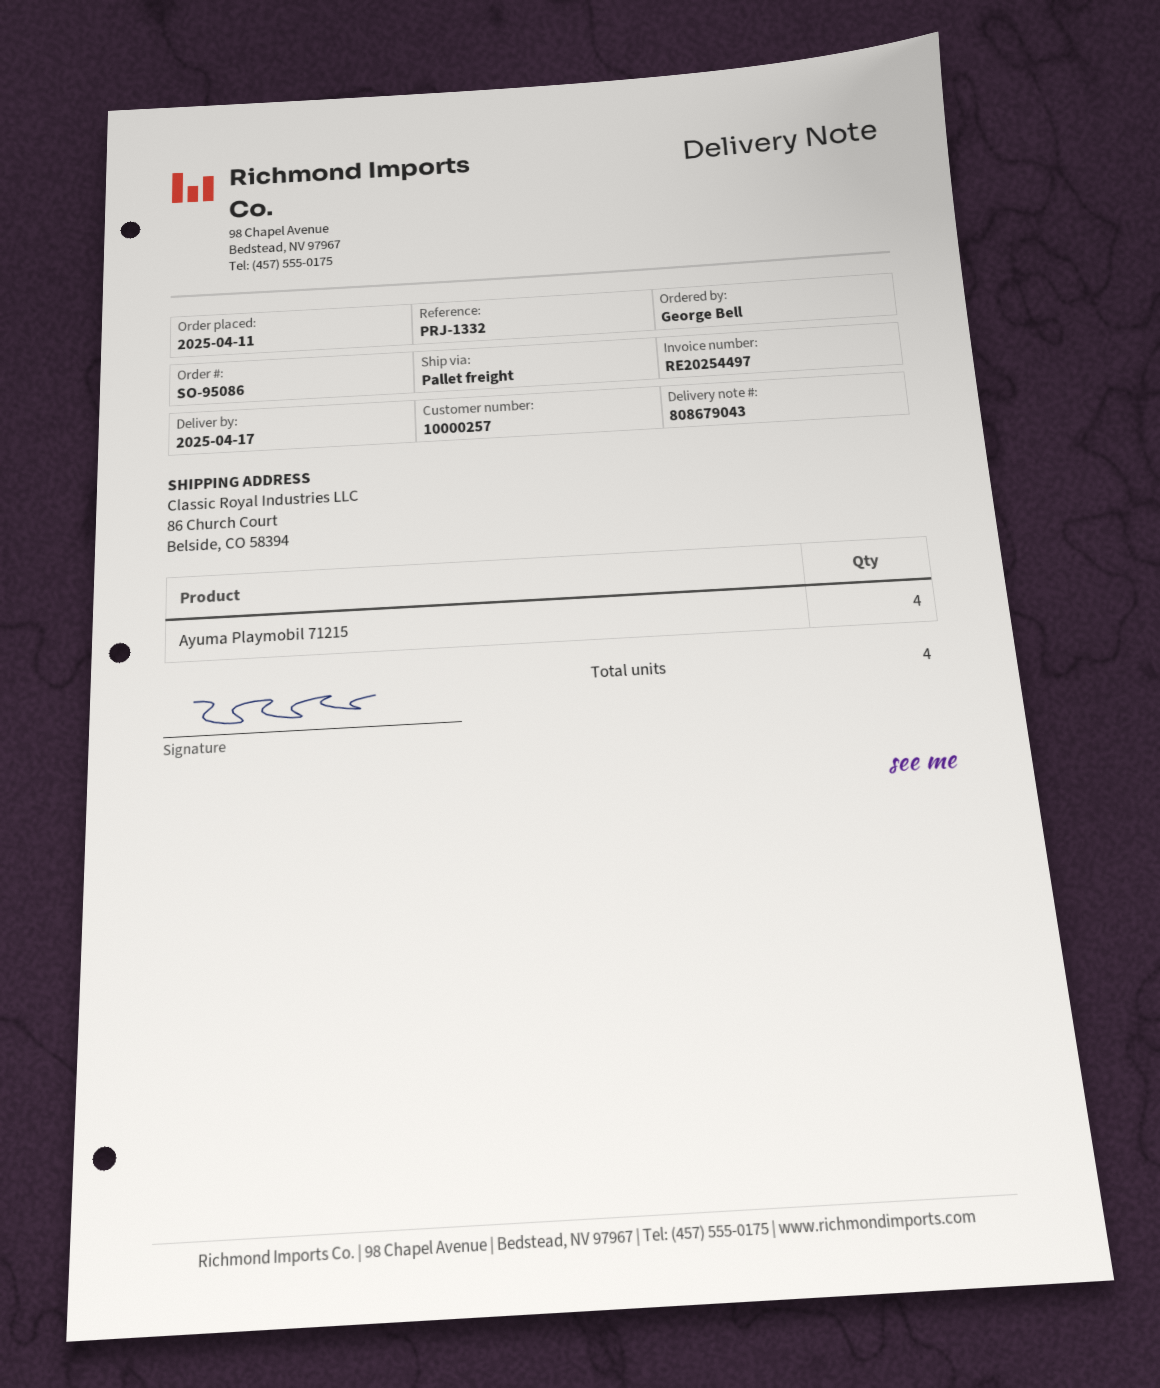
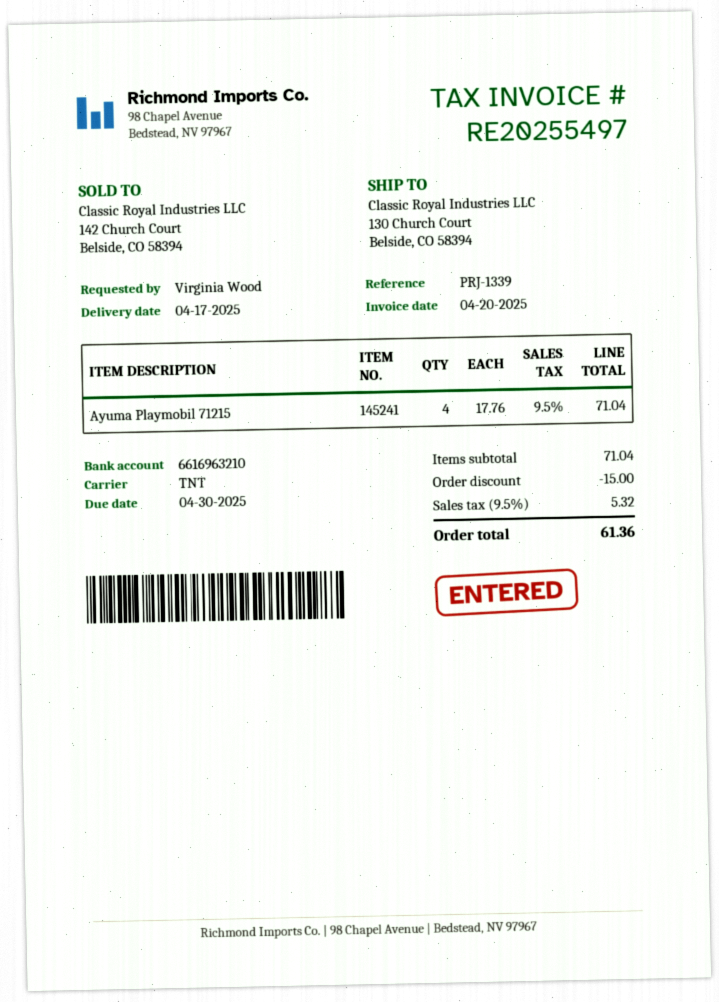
invoice number: RE20254497 -> RE20255497
reference: PRJ-1332 -> PRJ-1339
ordered by: George Bell -> Virginia Wood
shipping method: pallet freight -> TNT
ship to: 86 Church Court, Belside, CO 58394 -> 130 Church Court, Belside, CO 58394

